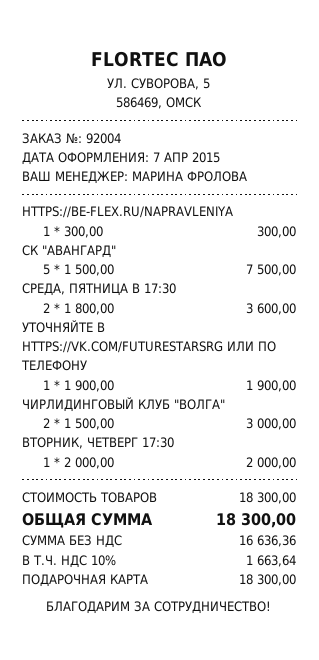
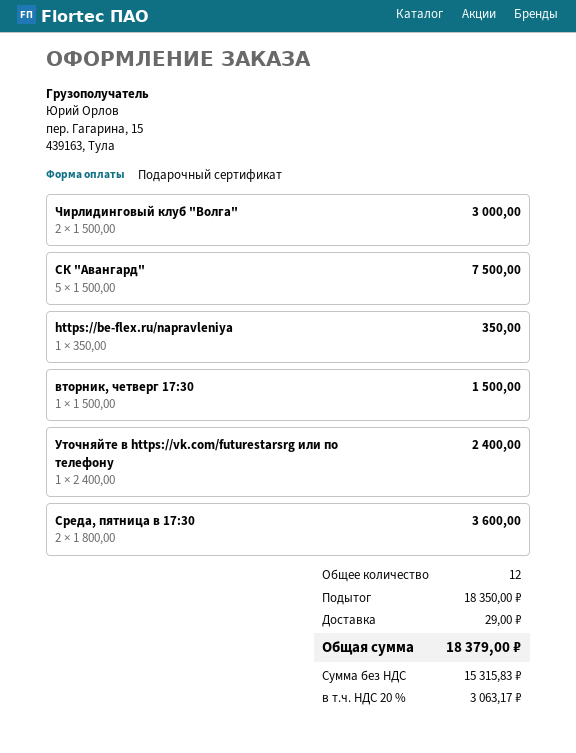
HTTPS://BE-FLEX.RU/NAPRAVLENIYA: 1 x 300.00 = 300.00 -> 1 x 350.00 = 350.00
УТОЧНЯЙТЕ В HTTPS://VK.COM/FUTURESTARSRG ИЛИ ПО ТЕЛЕФОНУ: 1 x 1900.00 = 1900.00 -> 1 x 2400.00 = 2400.00
ВТОРНИК, ЧЕТВЕРГ 17:30: 1 x 2000.00 = 2000.00 -> 1 x 1500.00 = 1500.00
subtotal: 18300.00 -> 18350.00
shipping: none -> 29.00
net: 16636.36 -> 15315.83
tax: 10% = 1663.64 -> 20% = 3063.17
total: 18300.00 -> 18379.00

